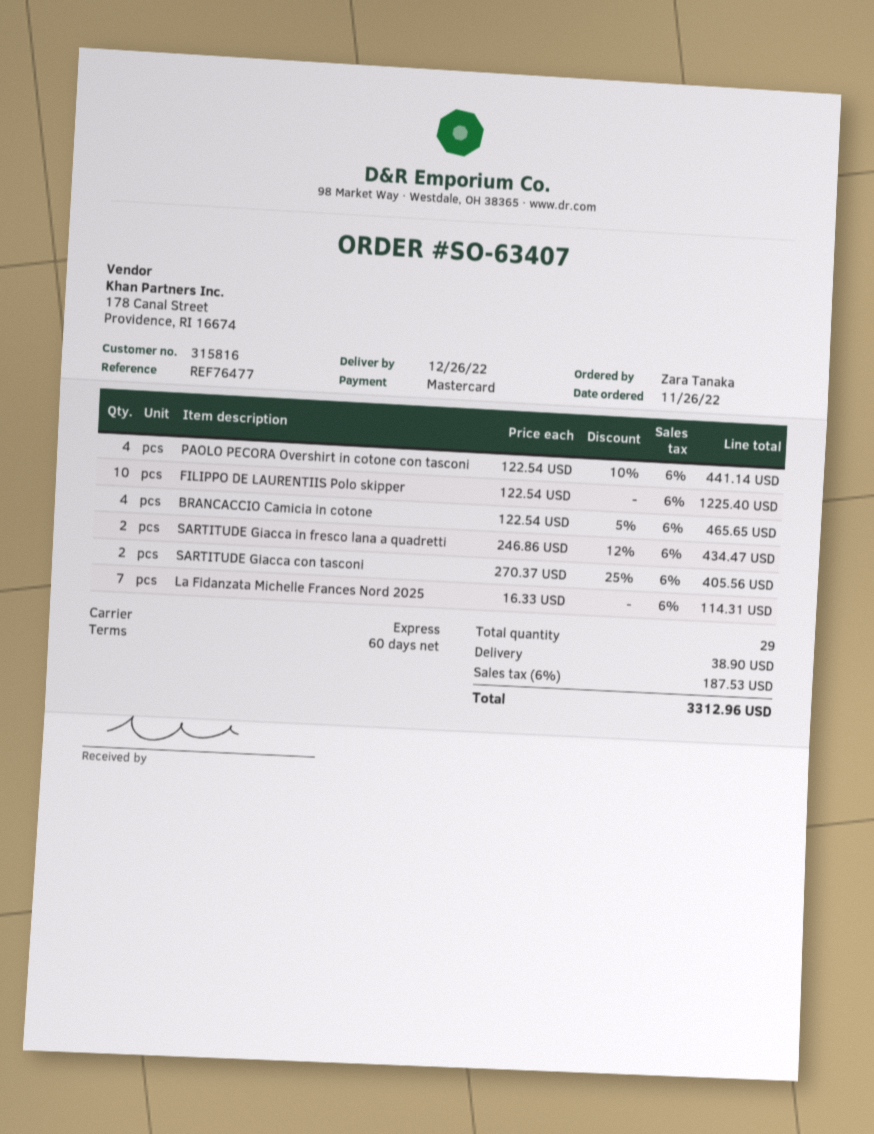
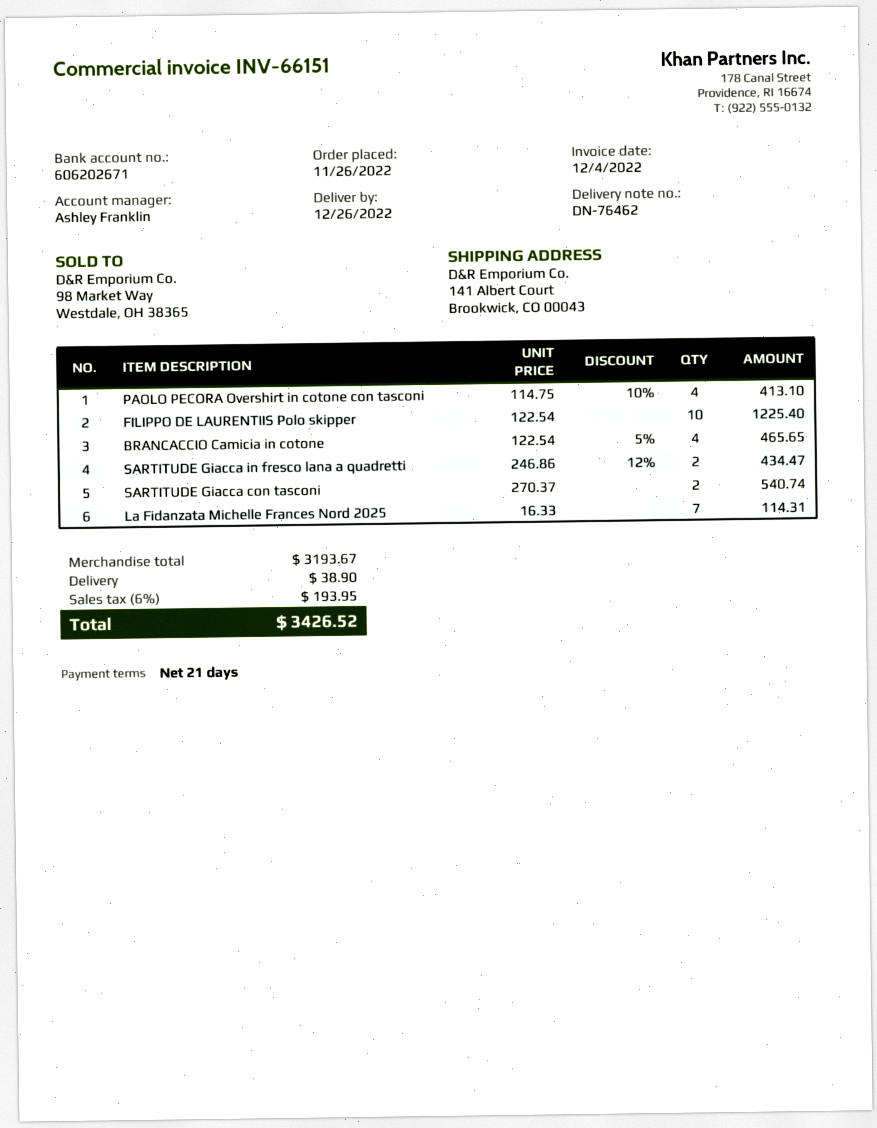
payment terms: 60 days -> 21 days
PAOLO PECORA Overshirt in cotone con tasconi: 4 x 122.54 - 10% = 441.14 -> 4 x 114.75 - 10% = 413.10
SARTITUDE Giacca con tasconi: 2 x 270.37 - 25% = 405.56 -> 2 x 270.37 = 540.74
tax: 6% = 187.53 -> 6% = 193.95
total: 3312.96 -> 3426.52

